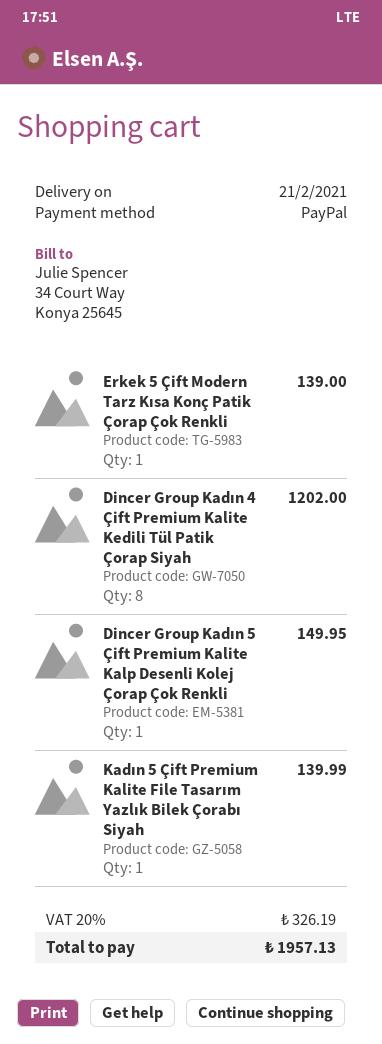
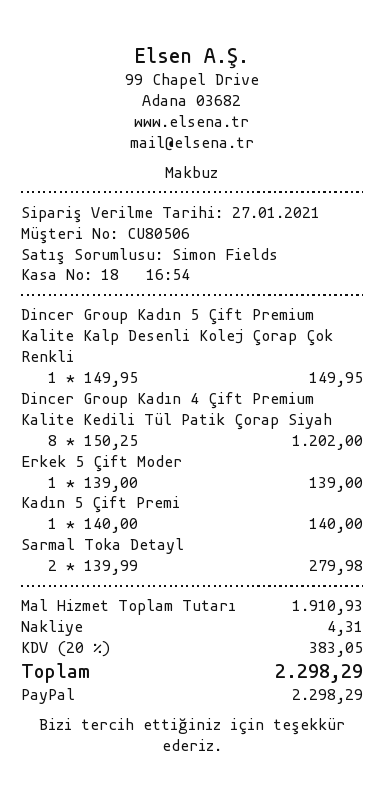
Kadın 5 Çift Premium Kalite File Tasarım Yazlık Bilek Çorabı Siyah: 1 for 139.99 -> 1 for 140.00
Sarmal Toka Detayl: none -> 2 for 279.98
shipping: none -> 4.31
tax: 20% = 326.19 -> 20% = 383.05
total: 1957.13 -> 2298.29

